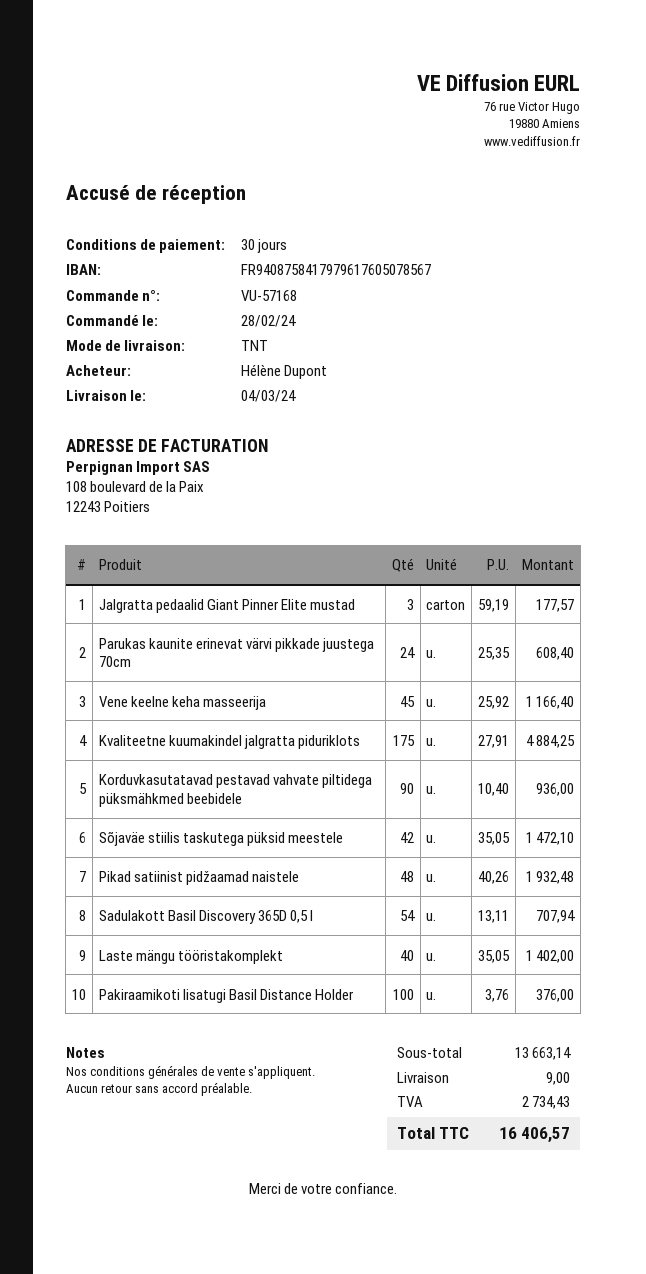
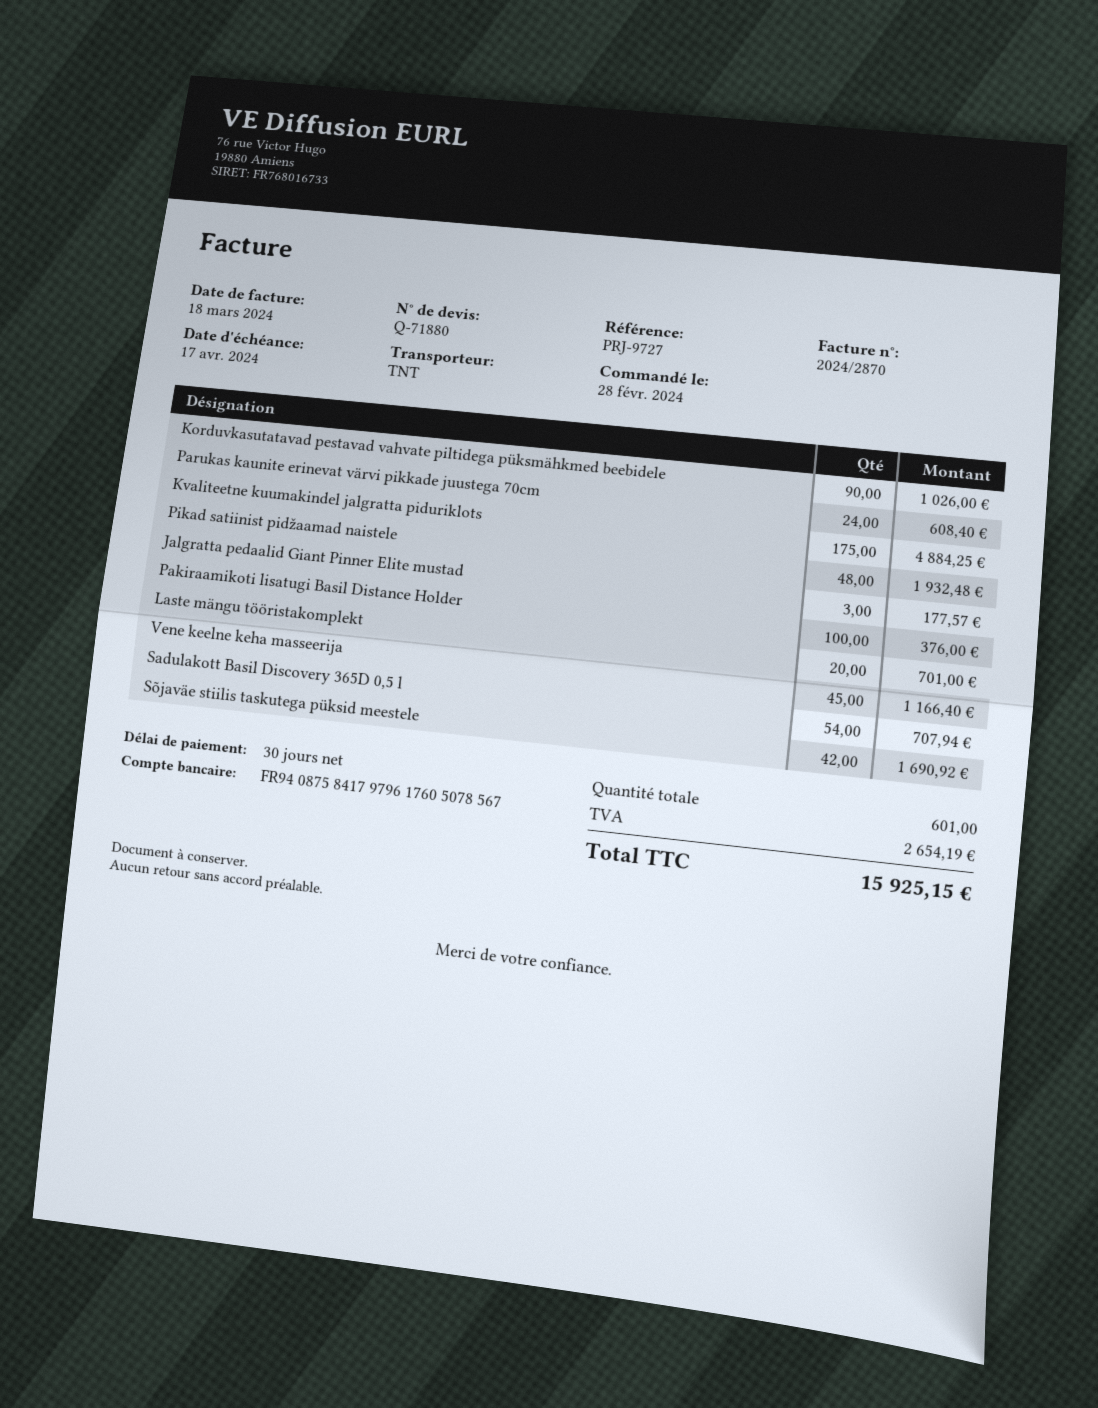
Korduvkasutatavad pestavad vahvate piltidega püksmähkmed beebidele: 90 for 936.00 -> 90 for 1026.00
Sõjaväe stiilis taskutega püksid meestele: 42 for 1472.10 -> 42 for 1690.92
Laste mängu tööristakomplekt: 40 for 1402.00 -> 20 for 701.00
shipping: 9.00 -> none
tax: 2734.43 -> 2654.19
total: 16406.57 -> 15925.15

